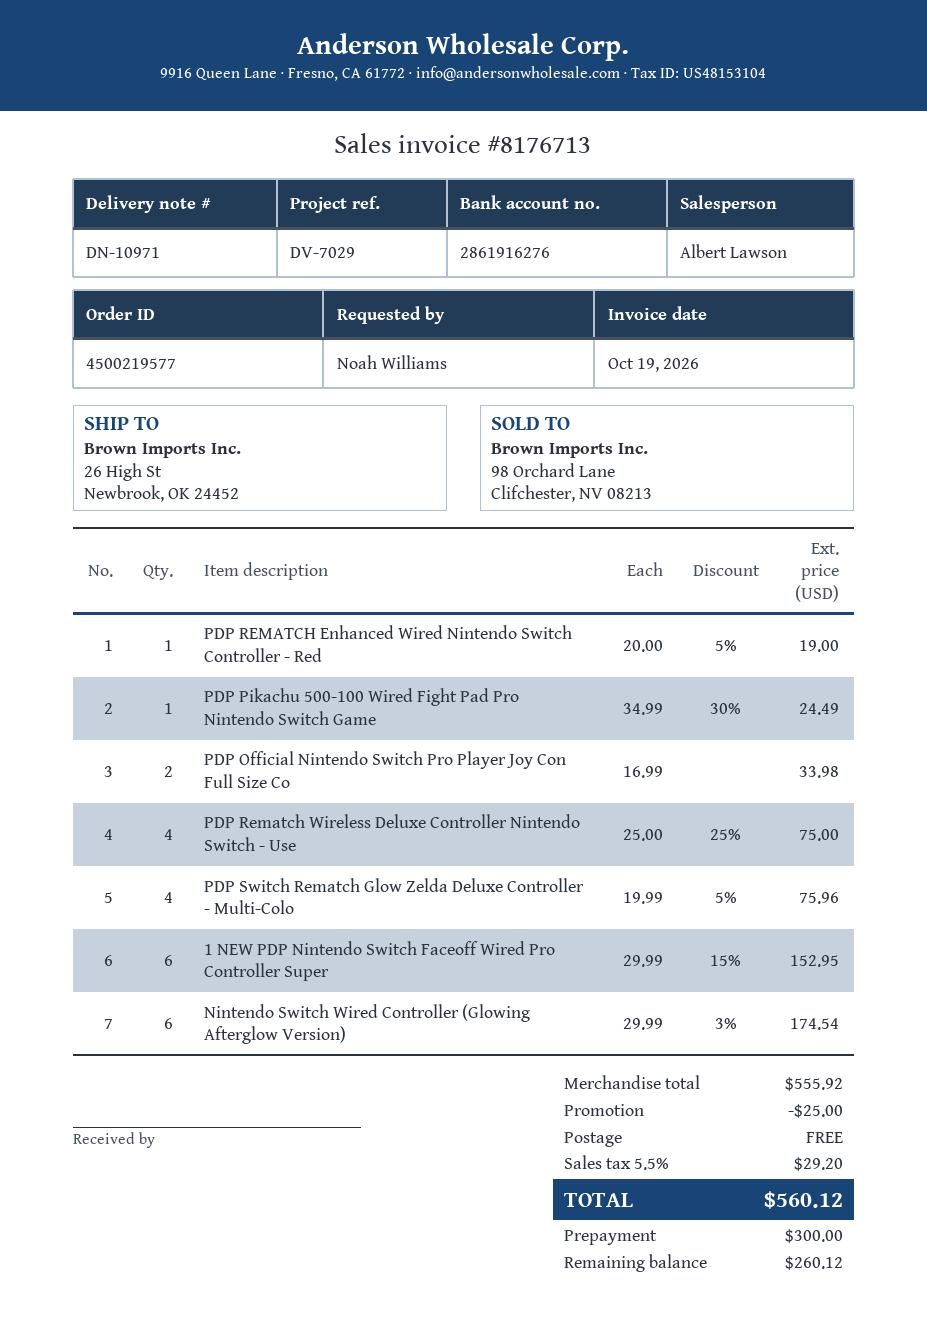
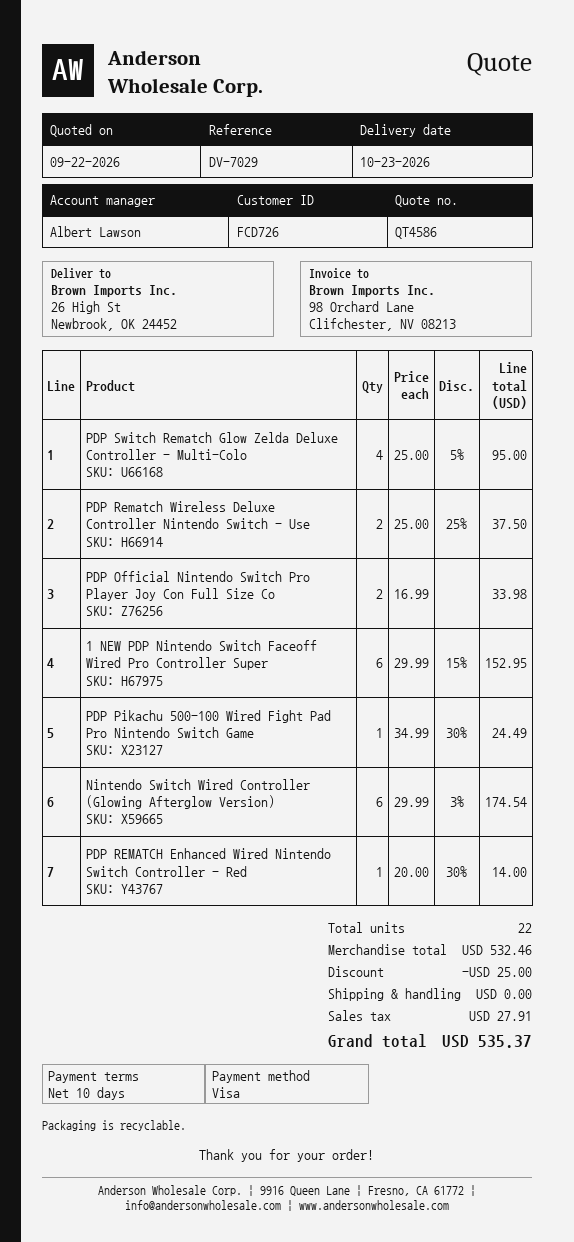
PDP REMATCH Enhanced Wired Nintendo Switch Controller - Red: 1 x 20.00 - 5% = 19.00 -> 1 x 20.00 - 30% = 14.00
PDP Rematch Wireless Deluxe Controller Nintendo Switch - Use: 4 x 25.00 - 25% = 75.00 -> 2 x 25.00 - 25% = 37.50
PDP Switch Rematch Glow Zelda Deluxe Controller - Multi-Colo: 4 x 19.99 - 5% = 75.96 -> 4 x 25.00 - 5% = 95.00
subtotal: 555.92 -> 532.46
tax: 29.20 -> 27.91
total: 560.12 -> 535.37

